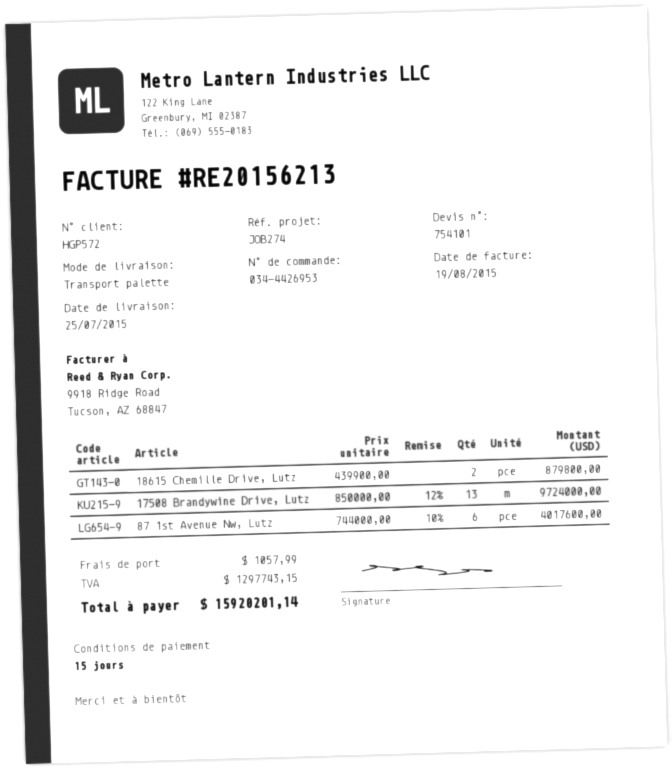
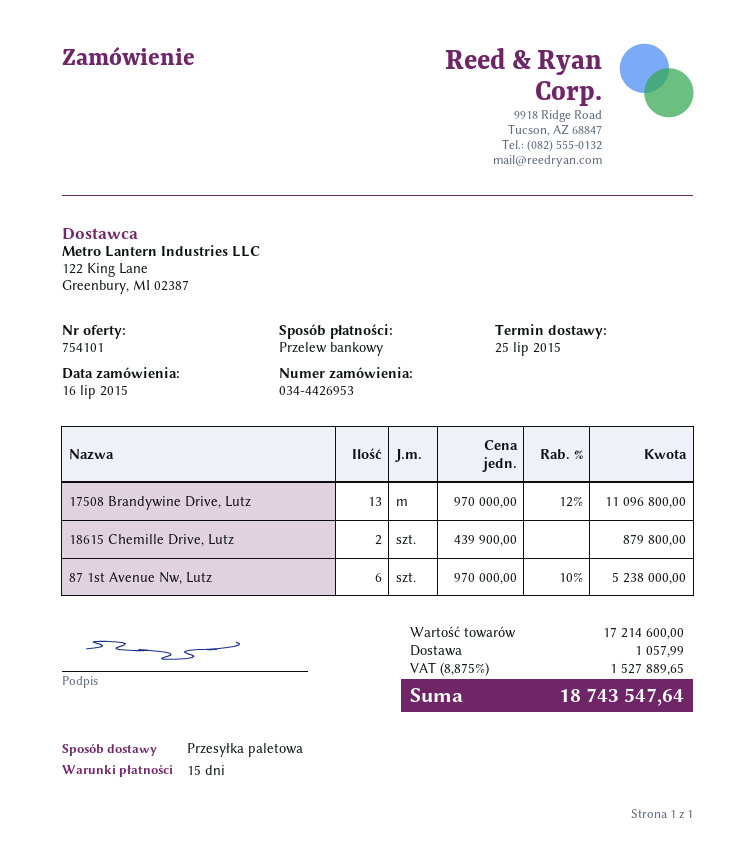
17508 Brandywine Drive, Lutz: 13 x 850000.00 - 12% = 9724000.00 -> 13 x 970000.00 - 12% = 11096800.00
87 1st Avenue Nw, Lutz: 6 x 744000.00 - 10% = 4017600.00 -> 6 x 970000.00 - 10% = 5238000.00
tax: 1297743.15 -> 1527889.65
total: 15920201.14 -> 18743547.64

